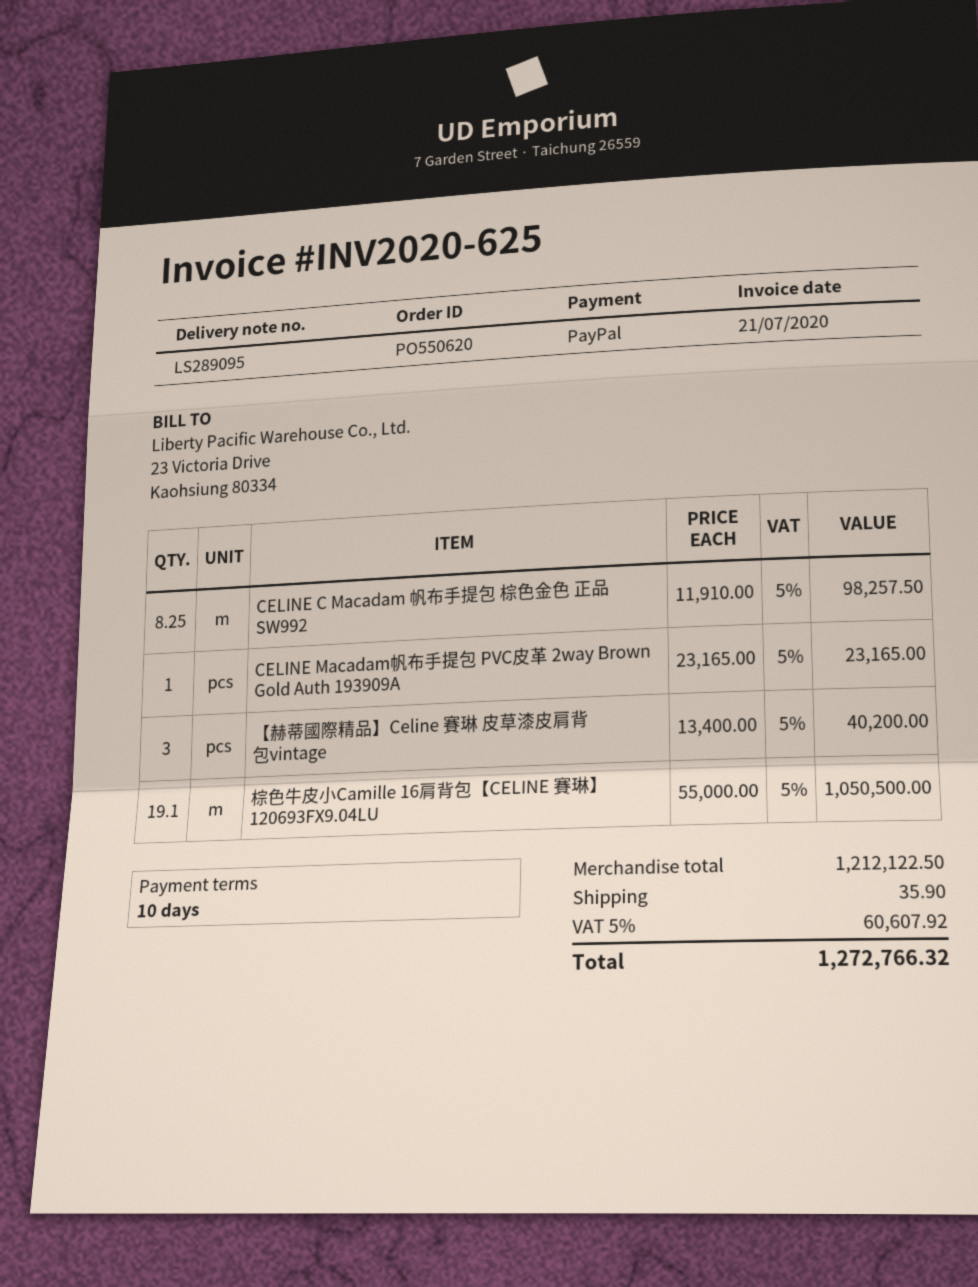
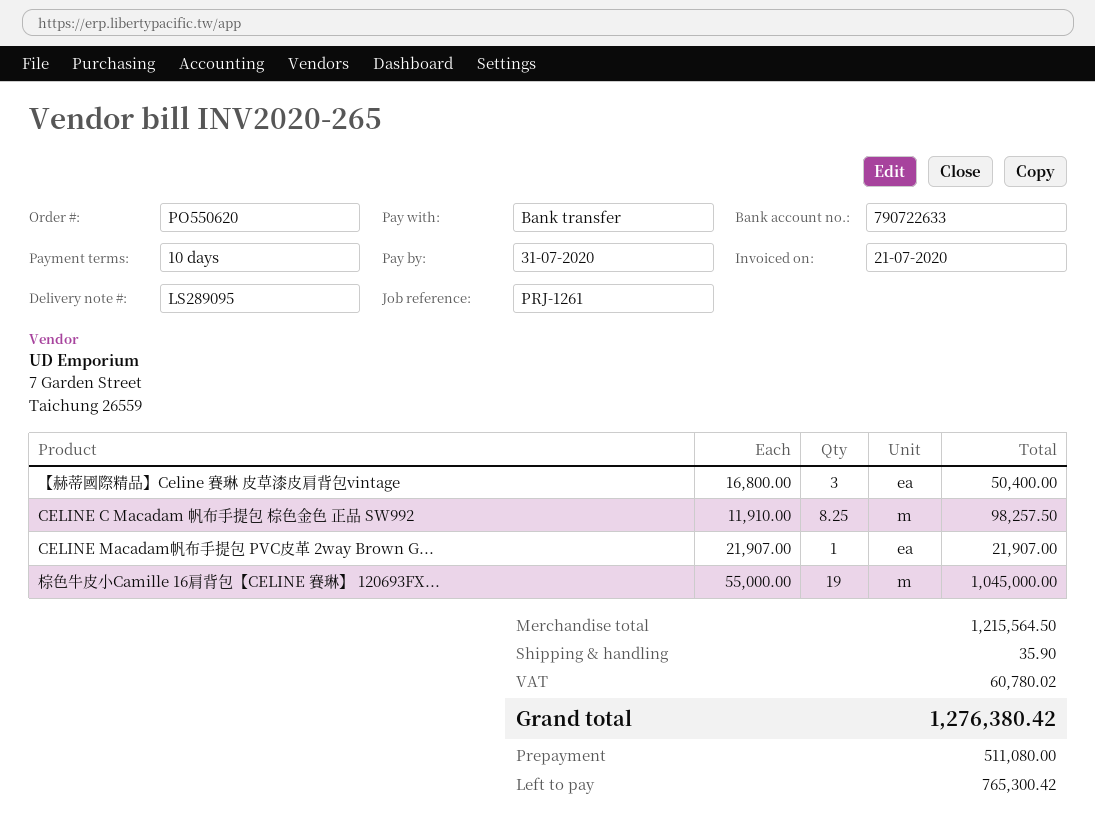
invoice number: INV2020-625 -> INV2020-265
payment method: PayPal -> bank transfer
CELINE Macadam帆布手提包 PVC皮革 2way Brown Gold Auth 193909A: 1 x 23165.00 = 23165.00 -> 1 x 21907.00 = 21907.00
【赫蒂國際精品】Celine 賽琳 皮草漆皮肩背包vintage: 3 x 13400.00 = 40200.00 -> 3 x 16800.00 = 50400.00
棕色牛皮小Camille 16肩背包【CELINE 賽琳】 120693FX9.04LU: 19.1 x 55000.00 = 1050500.00 -> 19 x 55000.00 = 1045000.00
subtotal: 1212122.50 -> 1215564.50
tax: 60607.92 -> 60780.02
total: 1272766.32 -> 1276380.42

